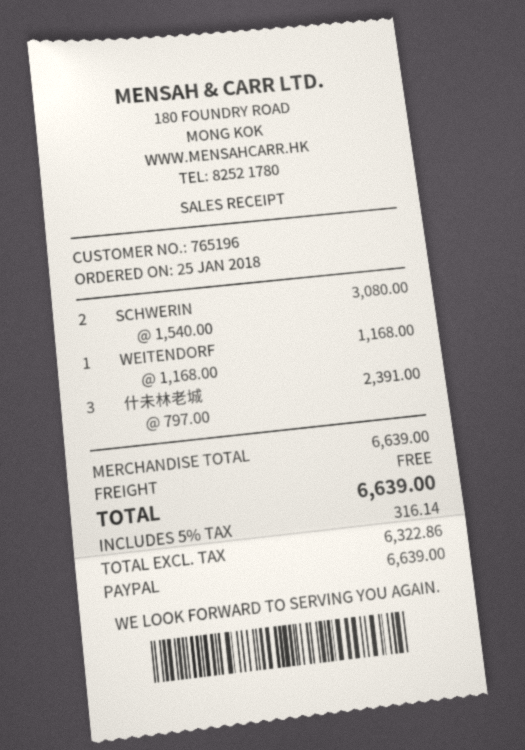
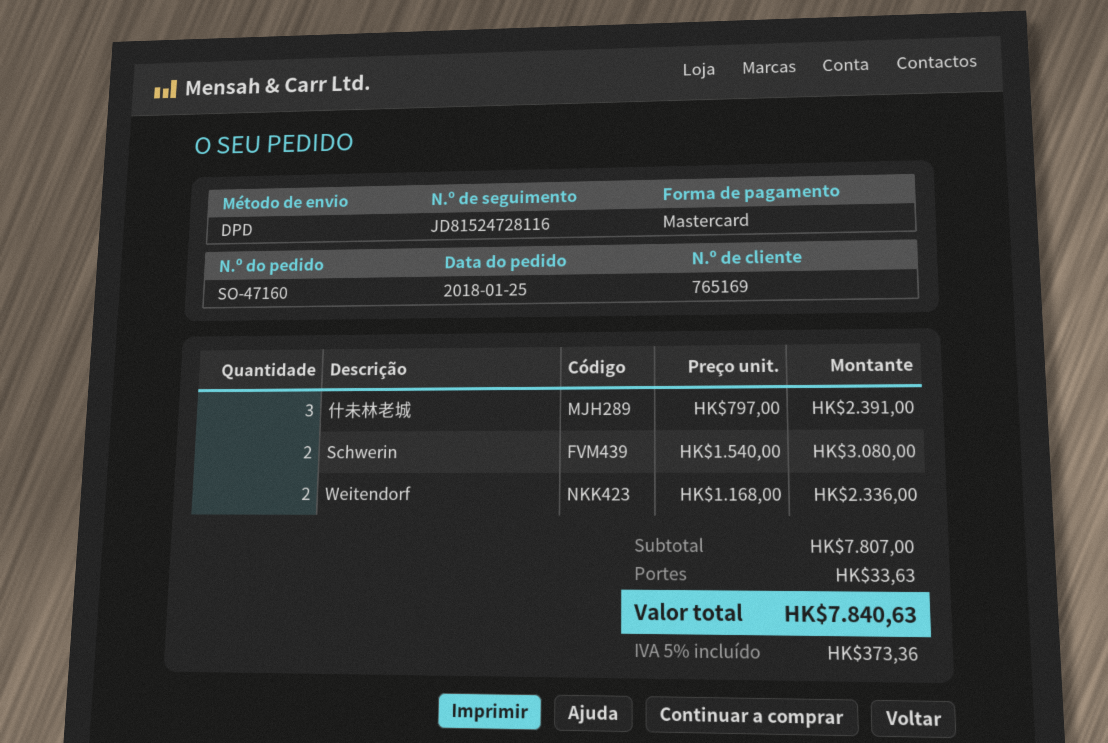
customer number: 765196 -> 765169
payment method: PayPal -> Mastercard
WEITENDORF: 1 x 1168.00 = 1168.00 -> 2 x 1168.00 = 2336.00
subtotal: 6639.00 -> 7807.00
shipping: 0.00 -> 33.63
tax: 5% = 316.14 -> 5% = 373.36
total: 6639.00 -> 7840.63

